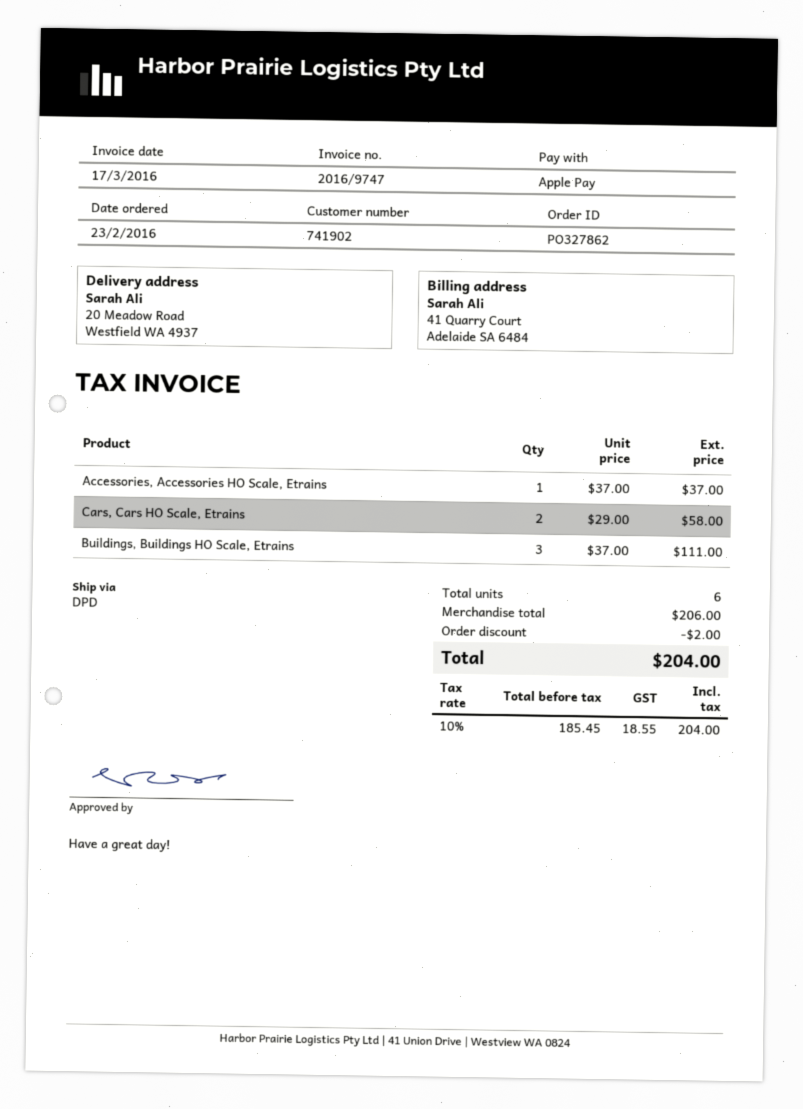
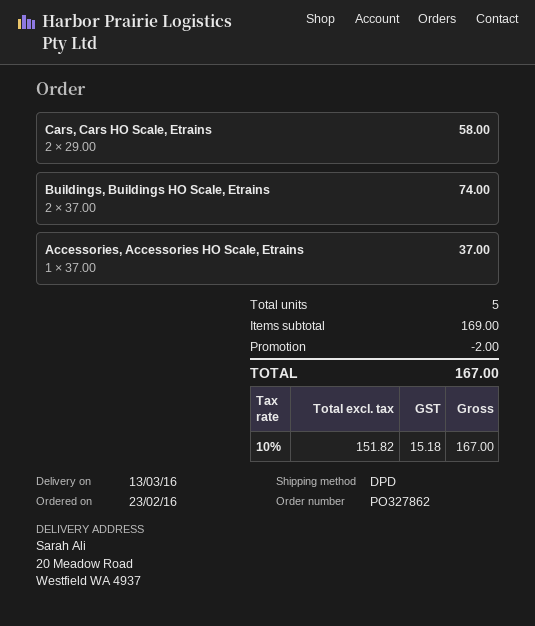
Buildings, Buildings HO Scale, Etrains: 3 x 37.00 = 111.00 -> 2 x 37.00 = 74.00
total quantity: 6 -> 5
subtotal: 206.00 -> 169.00
net: 185.45 -> 151.82
tax: 10% = 18.55 -> 10% = 15.18
total: 204.00 -> 167.00

